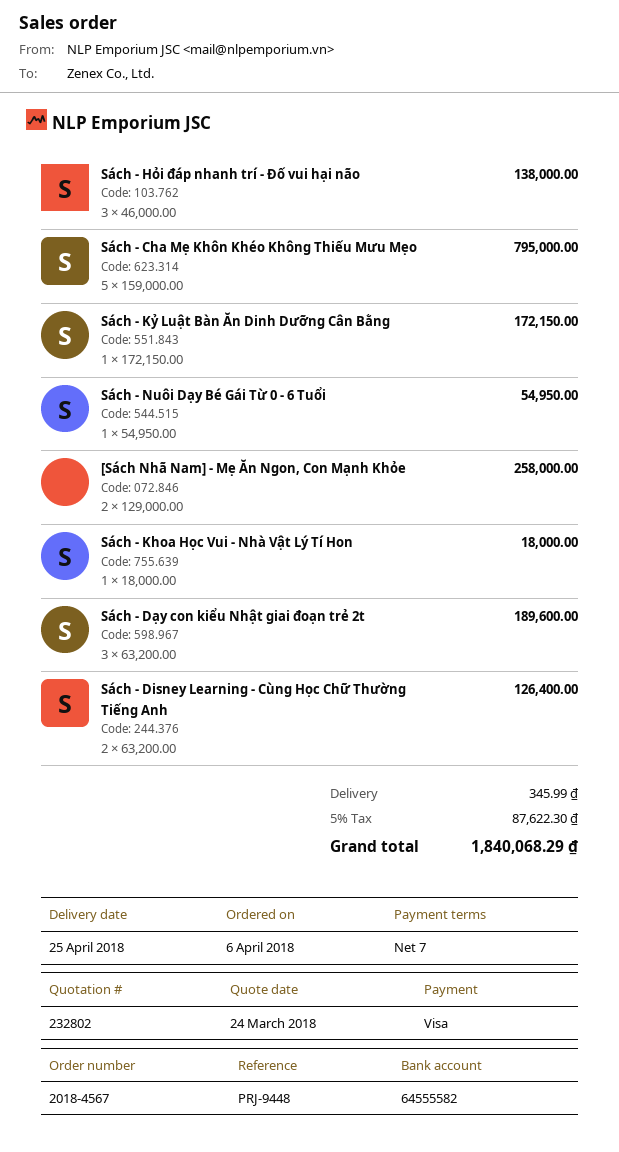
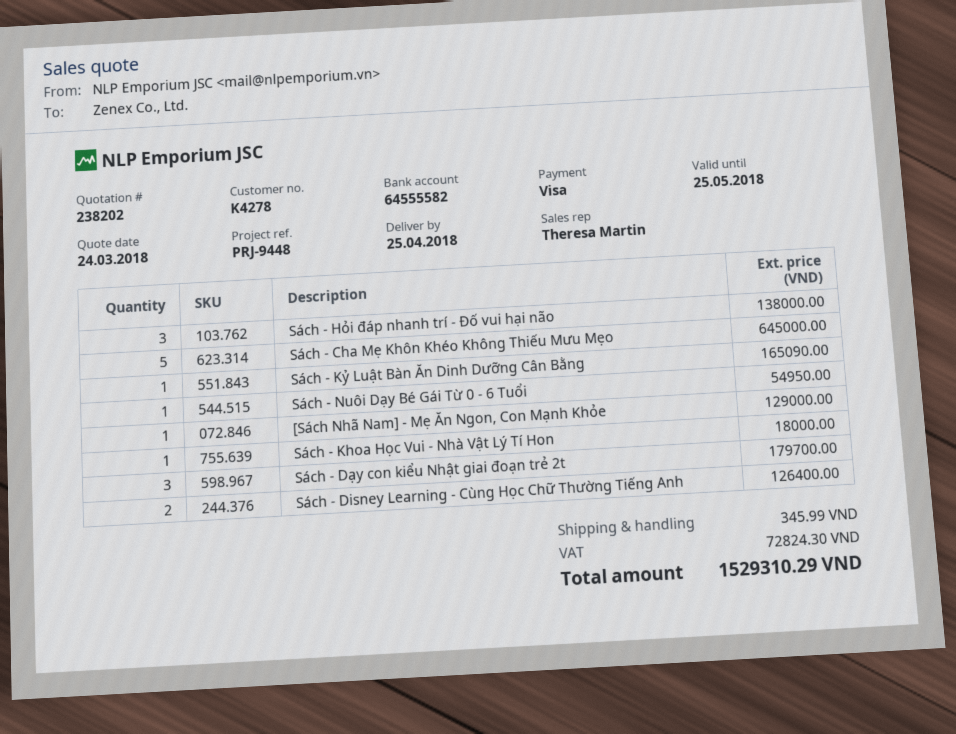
quote number: 232802 -> 238202
Sách - Cha Mẹ Khôn Khéo Không Thiếu Mưu Mẹo: 5 for 795000.00 -> 5 for 645000.00
Sách - Kỷ Luật Bàn Ăn Dinh Dưỡng Cân Bằng: 1 for 172150.00 -> 1 for 165090.00
[Sách Nhã Nam] - Mẹ Ăn Ngon, Con Mạnh Khỏe: 2 for 258000.00 -> 1 for 129000.00
Sách - Dạy con kiểu Nhật giai đoạn trẻ 2t: 3 for 189600.00 -> 3 for 179700.00
tax: 87622.30 -> 72824.30
total: 1840068.29 -> 1529310.29

